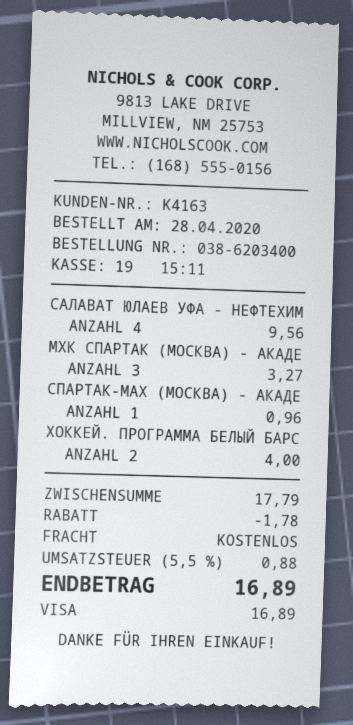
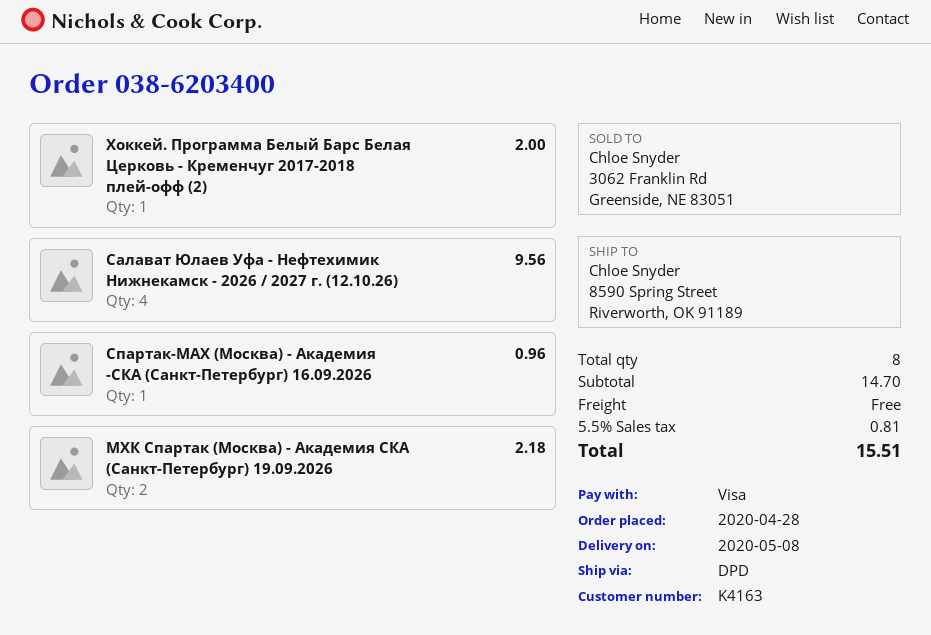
МХК СПАРТАК (МОСКВА) - АКАДЕ: 3 for 3.27 -> 2 for 2.18
ХОККЕЙ. ПРОГРАММА БЕЛЫЙ БАРС: 2 for 4.00 -> 1 for 2.00
subtotal: 17.79 -> 14.70
discount: 1.78 -> none
tax: 5.5% = 0.88 -> 5.5% = 0.81
total: 16.89 -> 15.51

